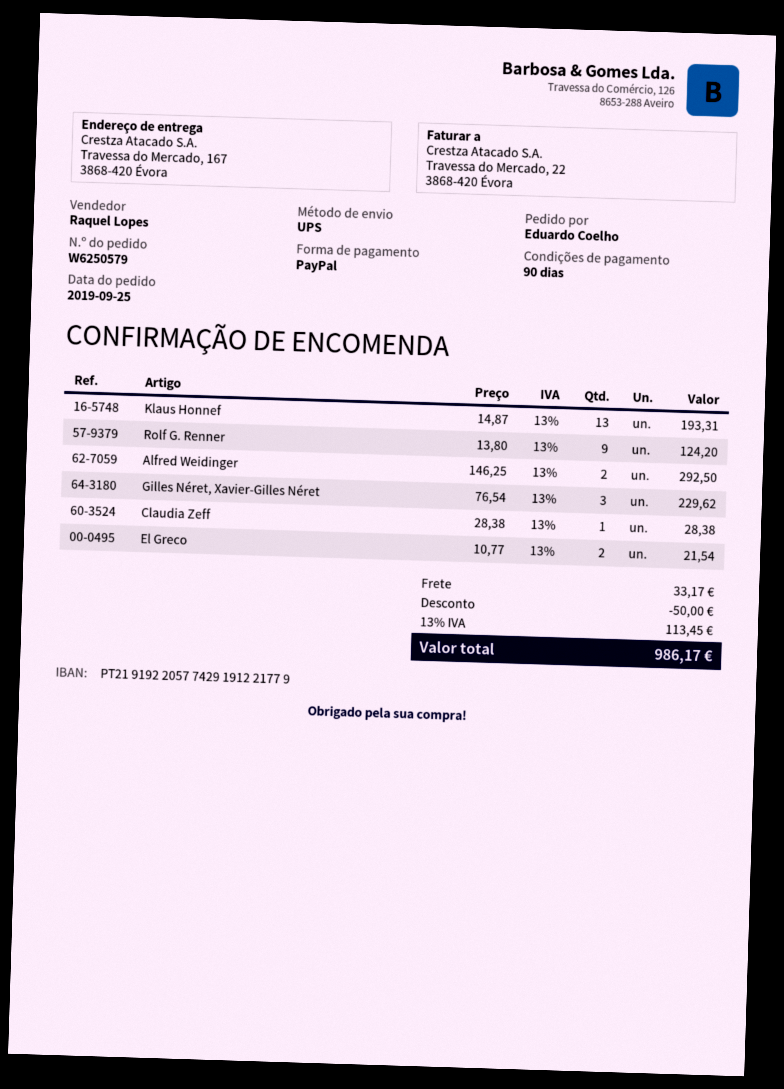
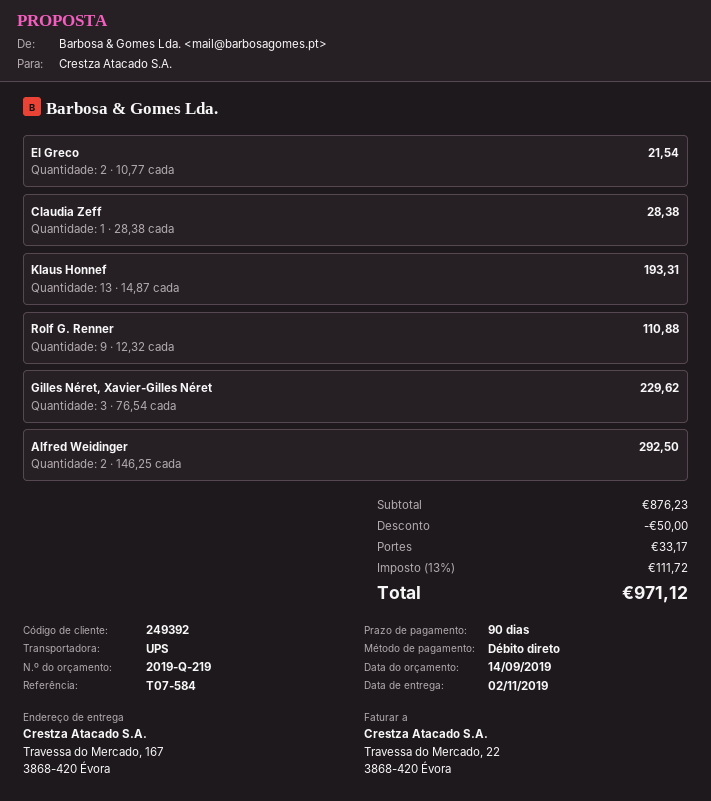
payment method: PayPal -> direct debit
Rolf G. Renner: 9 x 13.80 = 124.20 -> 9 x 12.32 = 110.88
tax: 13% = 113.45 -> 13% = 111.72
total: 986.17 -> 971.12

